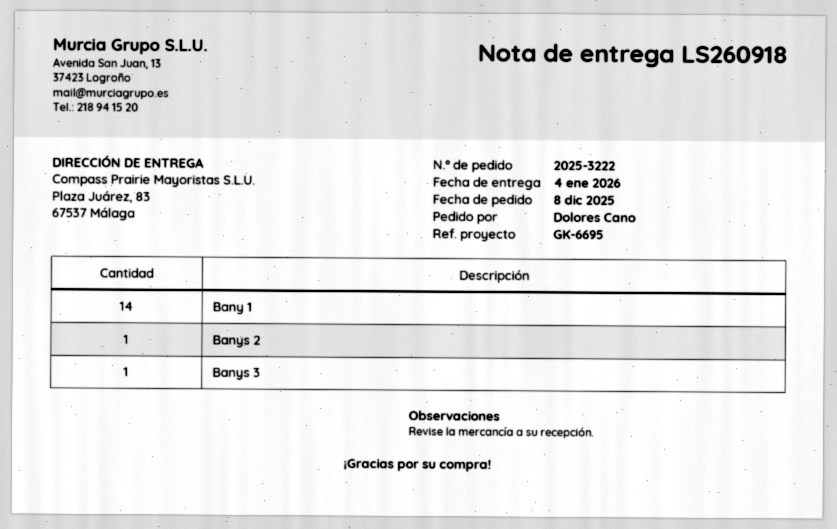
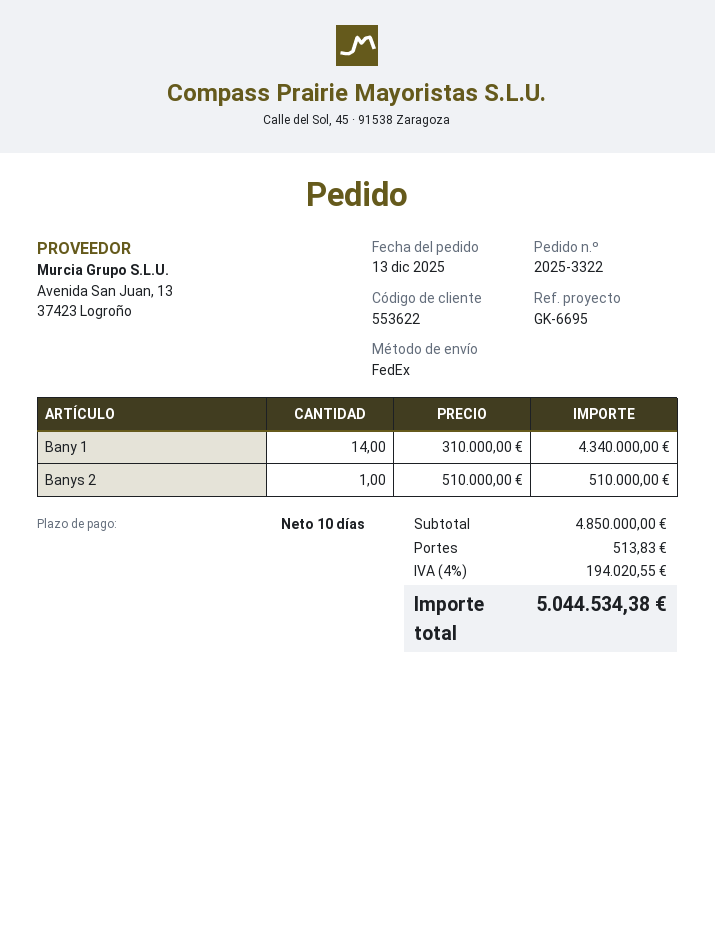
order number: 2025-3222 -> 2025-3322
order date: 2025-12-08 -> 2025-12-13
Banys 3: 1 -> none

